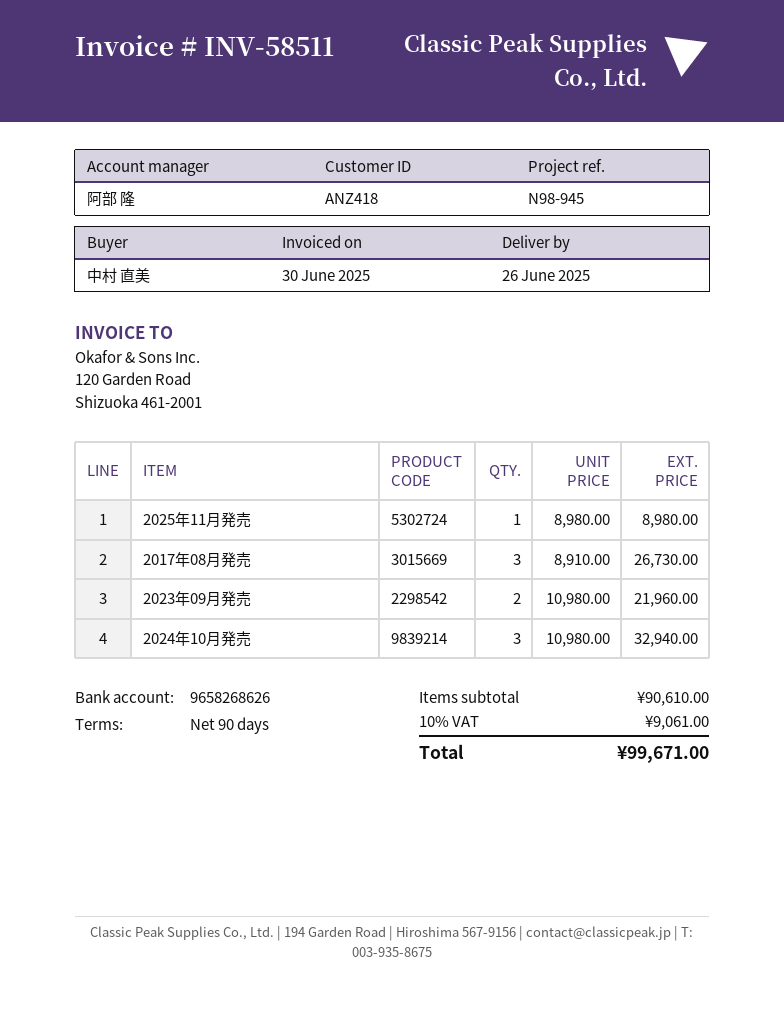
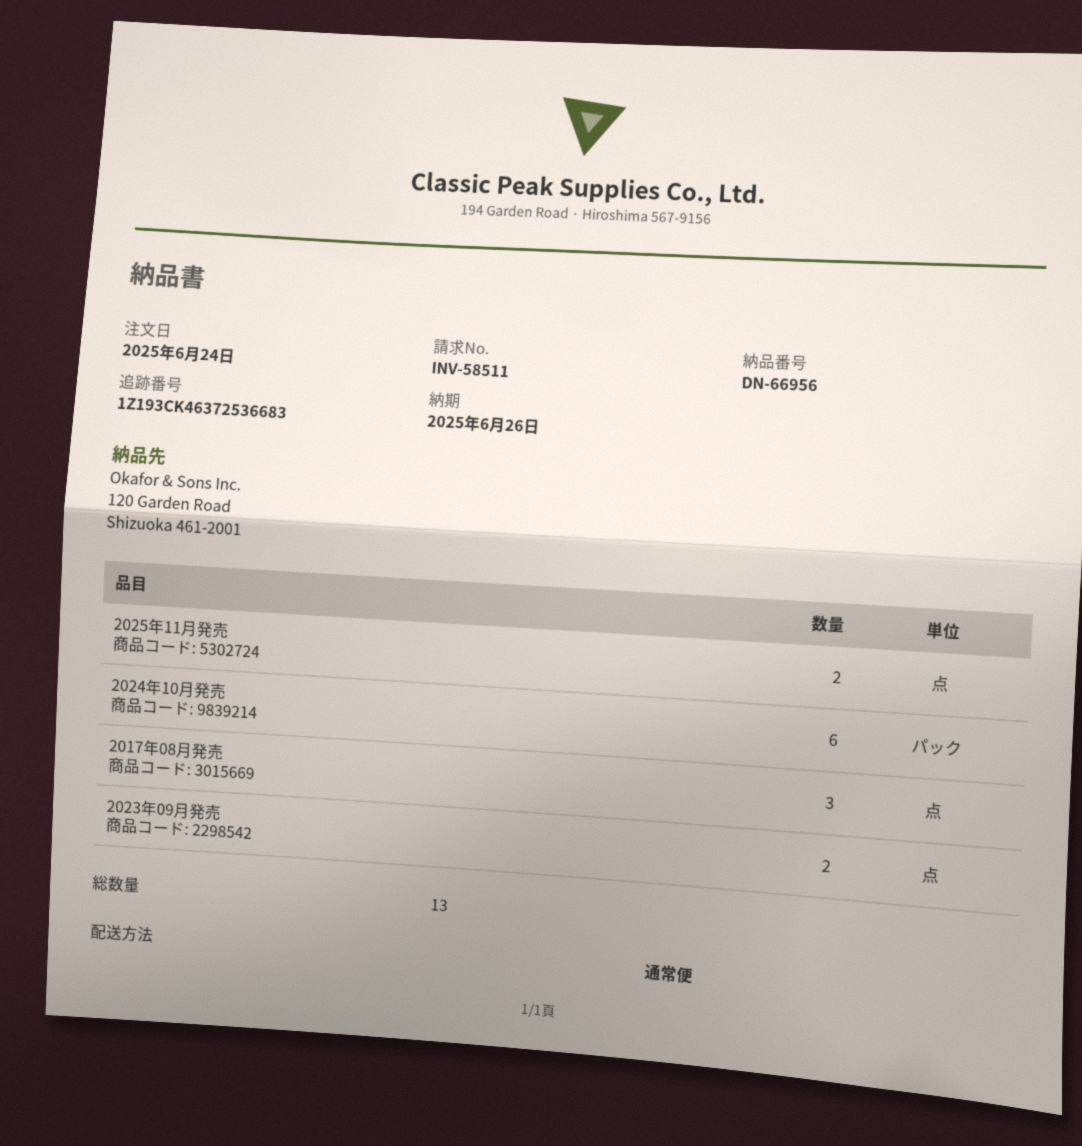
2025年11月発売: 1 -> 2
2024年10月発売: 3 -> 6

